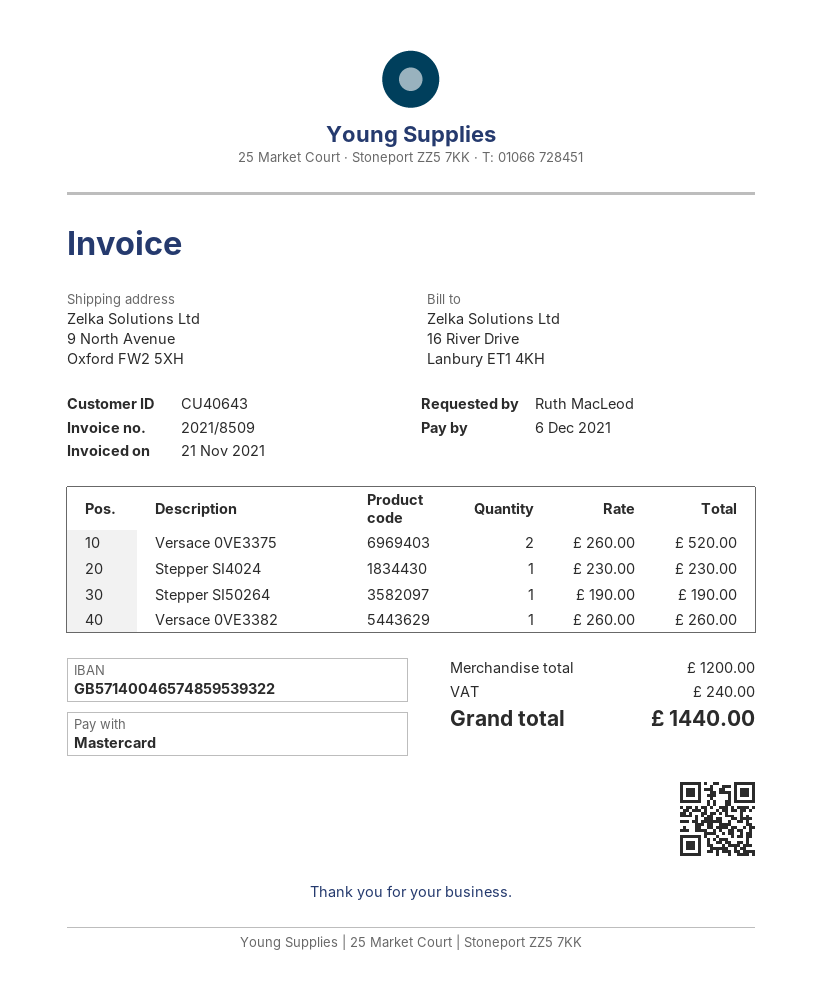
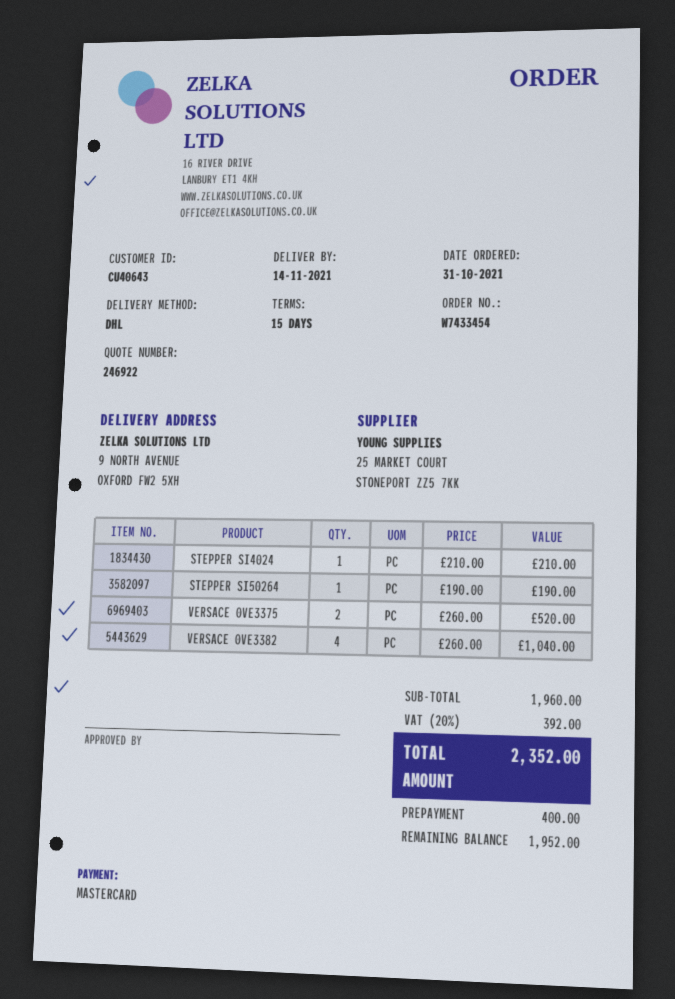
Stepper SI4024: 1 x 230.00 = 230.00 -> 1 x 210.00 = 210.00
Versace 0VE3382: 1 x 260.00 = 260.00 -> 4 x 260.00 = 1040.00
subtotal: 1200.00 -> 1960.00
tax: 240.00 -> 392.00
total: 1440.00 -> 2352.00

